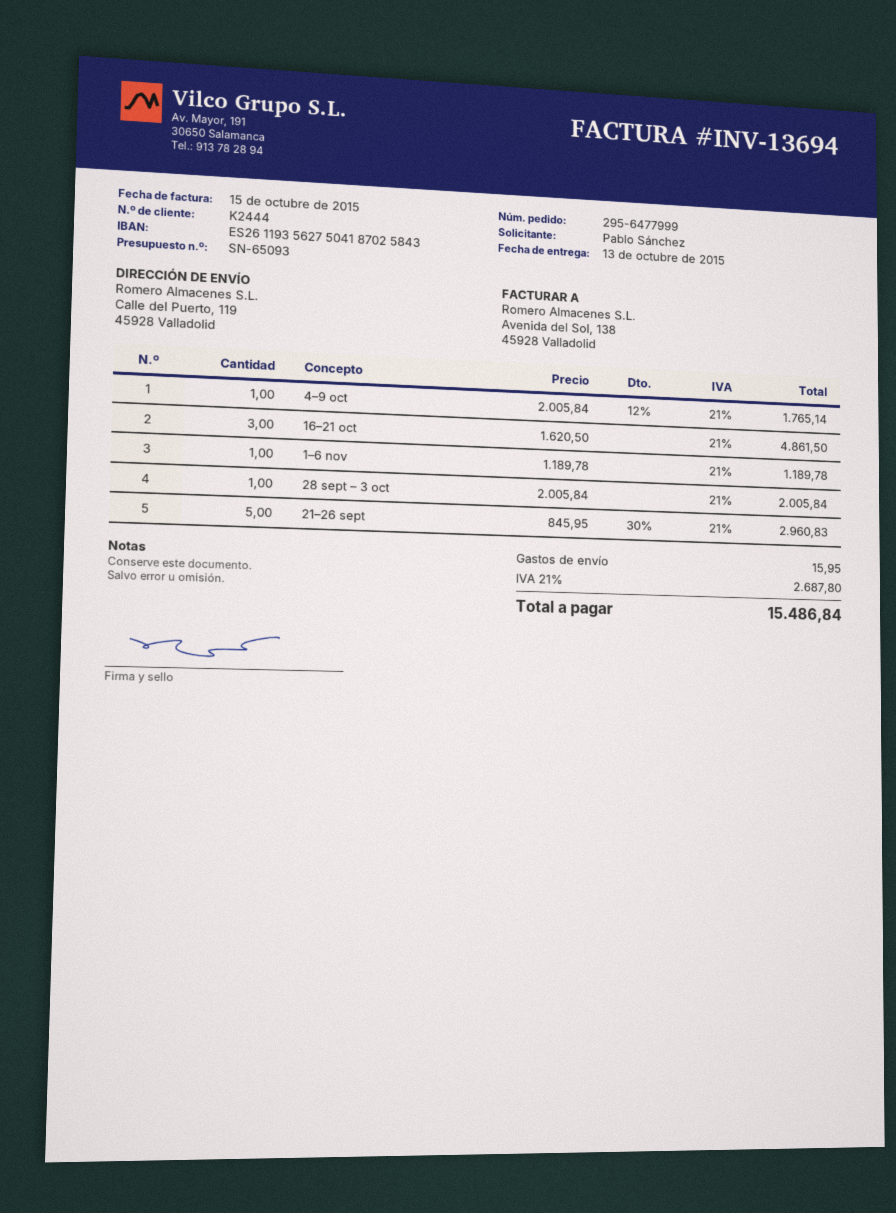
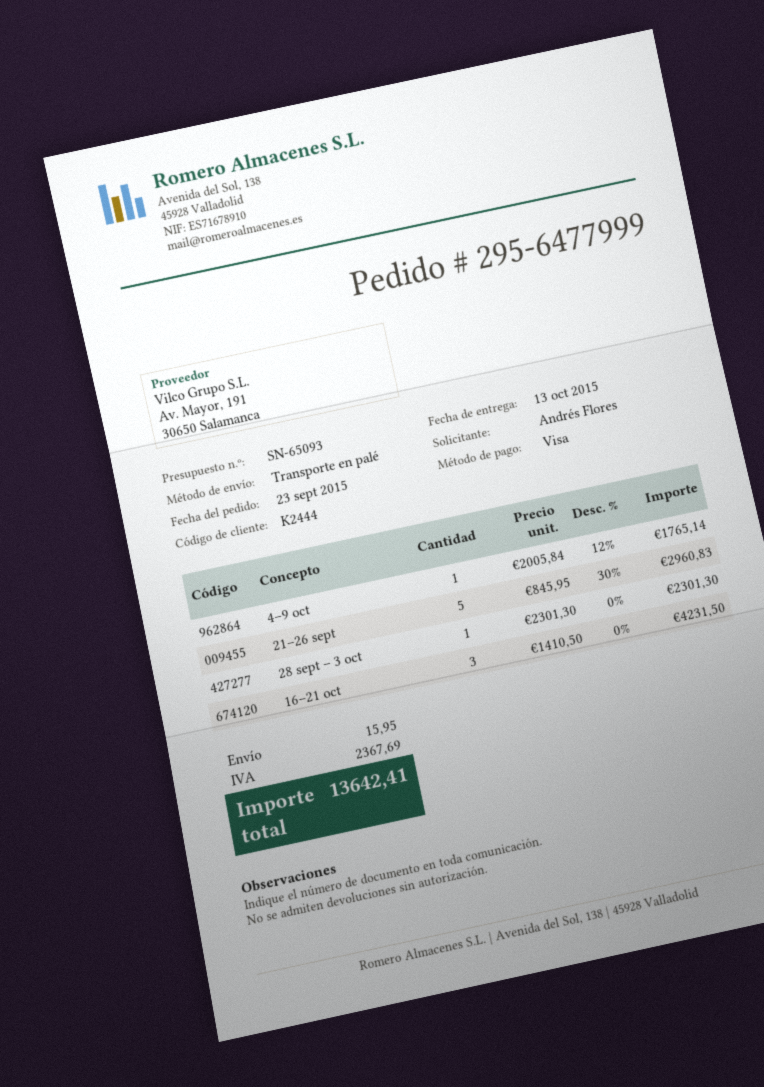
ordered by: Pablo Sánchez -> Andrés Flores
16–21 oct: 3 x 1620.50 = 4861.50 -> 3 x 1410.50 = 4231.50
1–6 nov: 1 x 1189.78 = 1189.78 -> none
28 sept – 3 oct: 1 x 2005.84 = 2005.84 -> 1 x 2301.30 = 2301.30
tax: 2687.80 -> 2367.69
total: 15486.84 -> 13642.41

